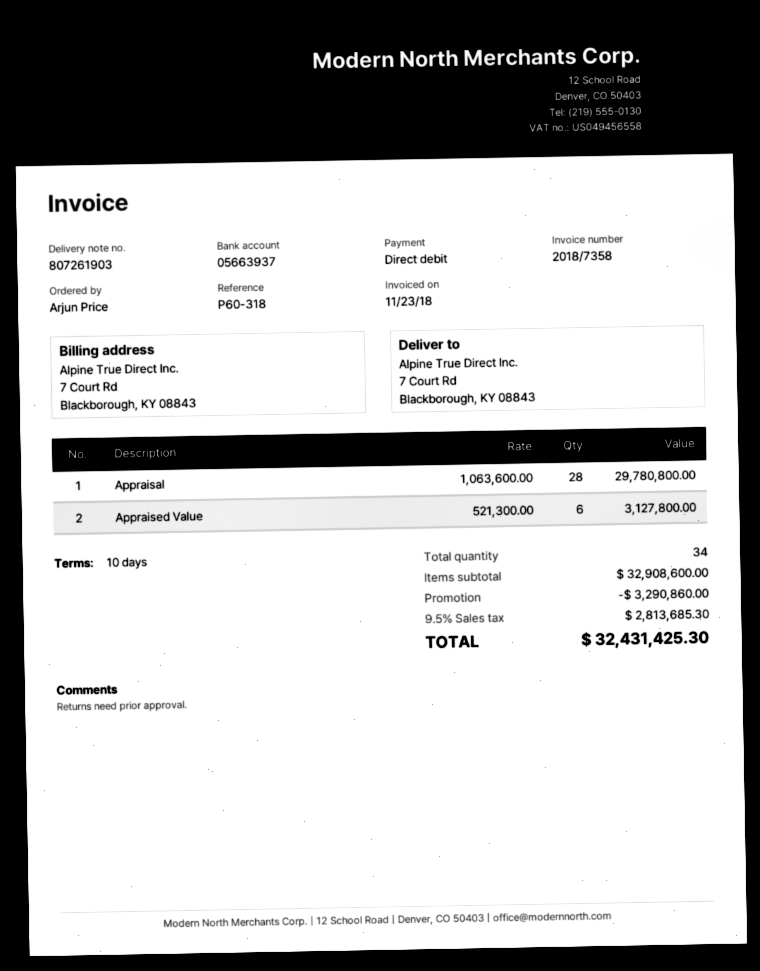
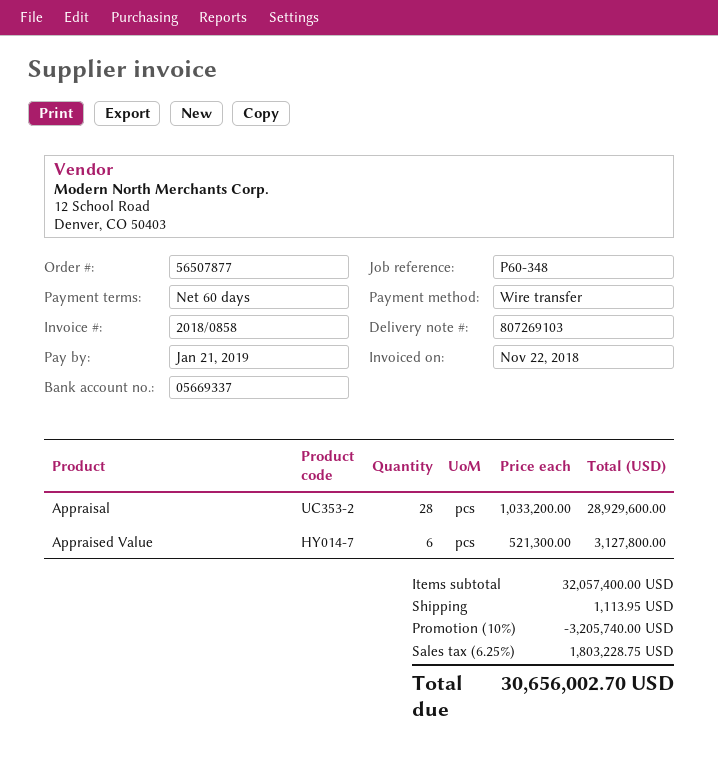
delivery note number: 807261903 -> 807269103
invoice number: 2018/7358 -> 2018/0858
invoice date: 2018-11-23 -> 2018-11-22
payment terms: 10 days -> 60 days
reference: P60-318 -> P60-348
payment method: direct debit -> bank transfer
bank account: 05663937 -> 05669337
Appraisal: 28 x 1063600.00 = 29780800.00 -> 28 x 1033200.00 = 28929600.00
subtotal: 32908600.00 -> 32057400.00
discount: 3290860.00 -> 3205740.00
shipping: none -> 1113.95
tax: 9.5% = 2813685.30 -> 6.25% = 1803228.75
total: 32431425.30 -> 30656002.70

